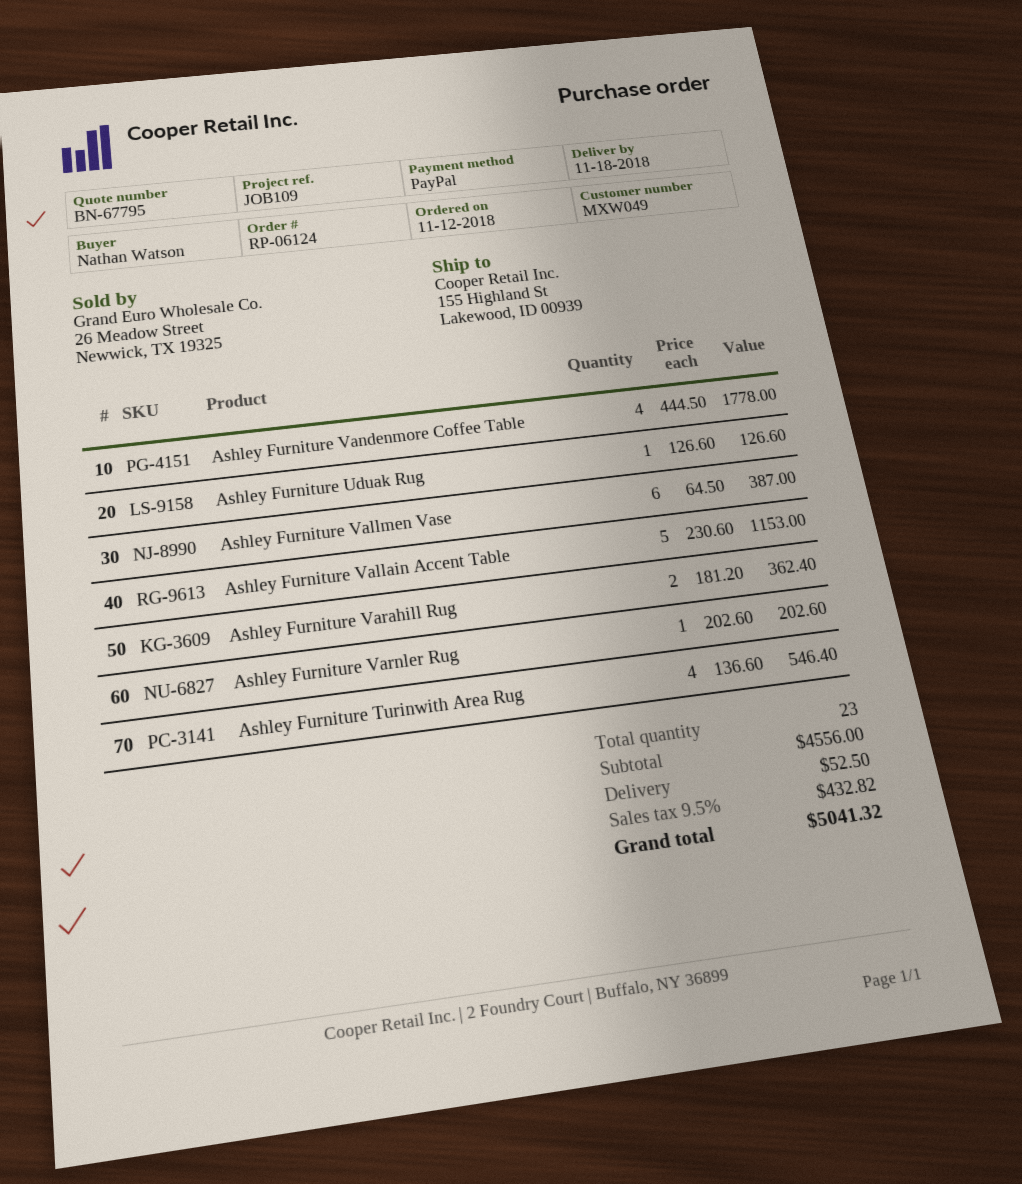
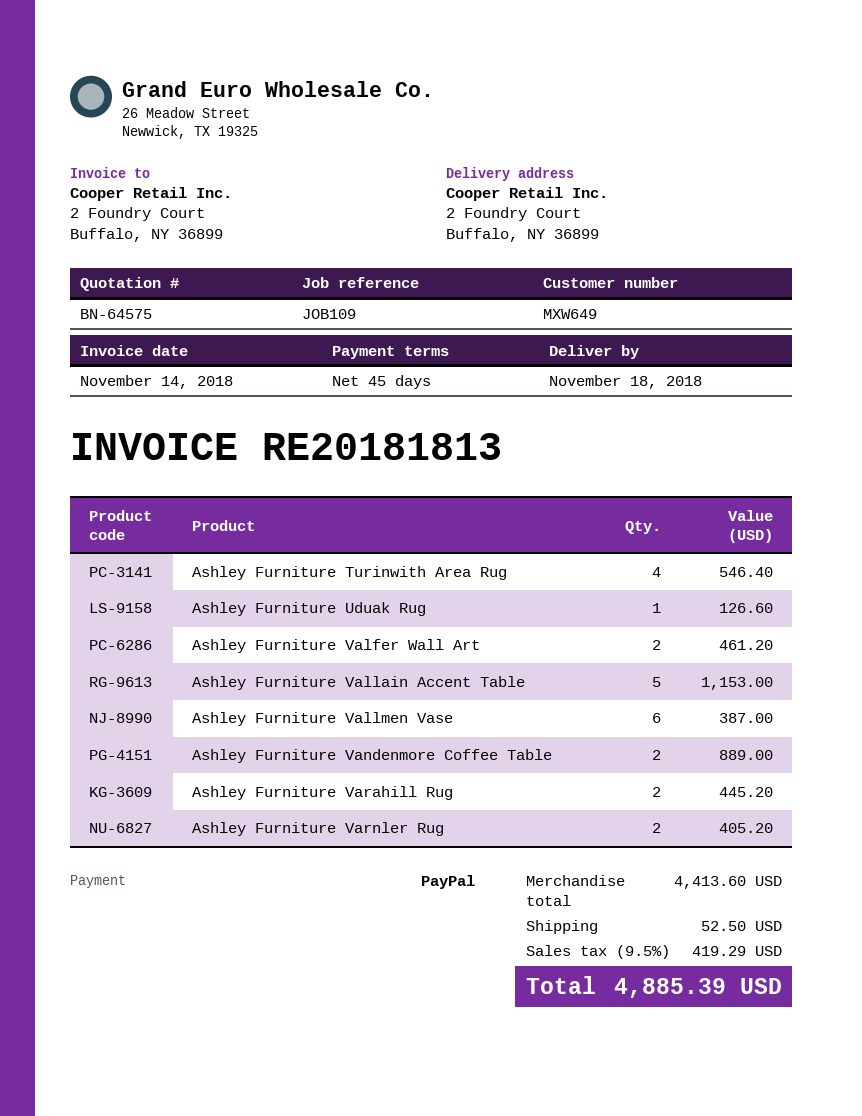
quote number: BN-67795 -> BN-64575
customer number: MXW049 -> MXW649
ship to: 155 Highland St, Lakewood, ID 00939 -> 2 Foundry Court, Buffalo, NY 36899
Ashley Furniture Vandenmore Coffee Table: 4 for 1778.00 -> 2 for 889.00
Ashley Furniture Varahill Rug: 2 for 362.40 -> 2 for 445.20
Ashley Furniture Varnler Rug: 1 for 202.60 -> 2 for 405.20
Ashley Furniture Valfer Wall Art: none -> 2 for 461.20
subtotal: 4556.00 -> 4413.60
tax: 9.5% = 432.82 -> 9.5% = 419.29
total: 5041.32 -> 4885.39

